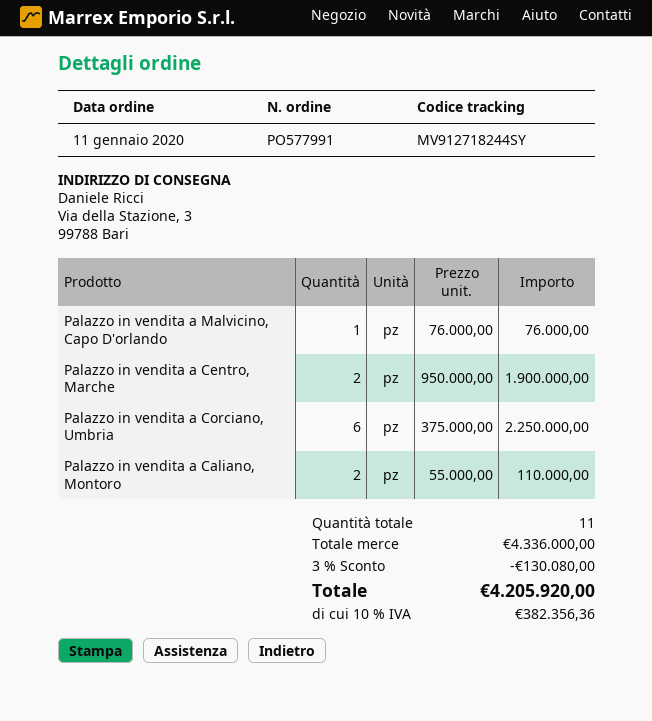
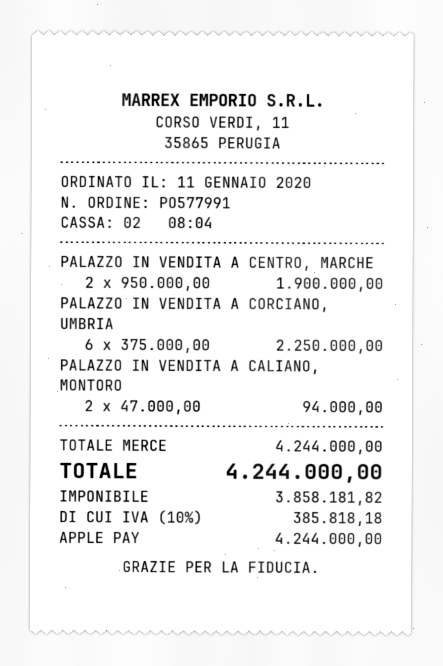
Palazzo in vendita a Malvicino, Capo D'orlando: 1 x 76000.00 = 76000.00 -> none
Palazzo in vendita a Caliano, Montoro: 2 x 55000.00 = 110000.00 -> 2 x 47000.00 = 94000.00
subtotal: 4336000.00 -> 4244000.00
discount: 3% = 130080.00 -> none
tax: 10% = 382356.36 -> 10% = 385818.18
total: 4205920.00 -> 4244000.00

